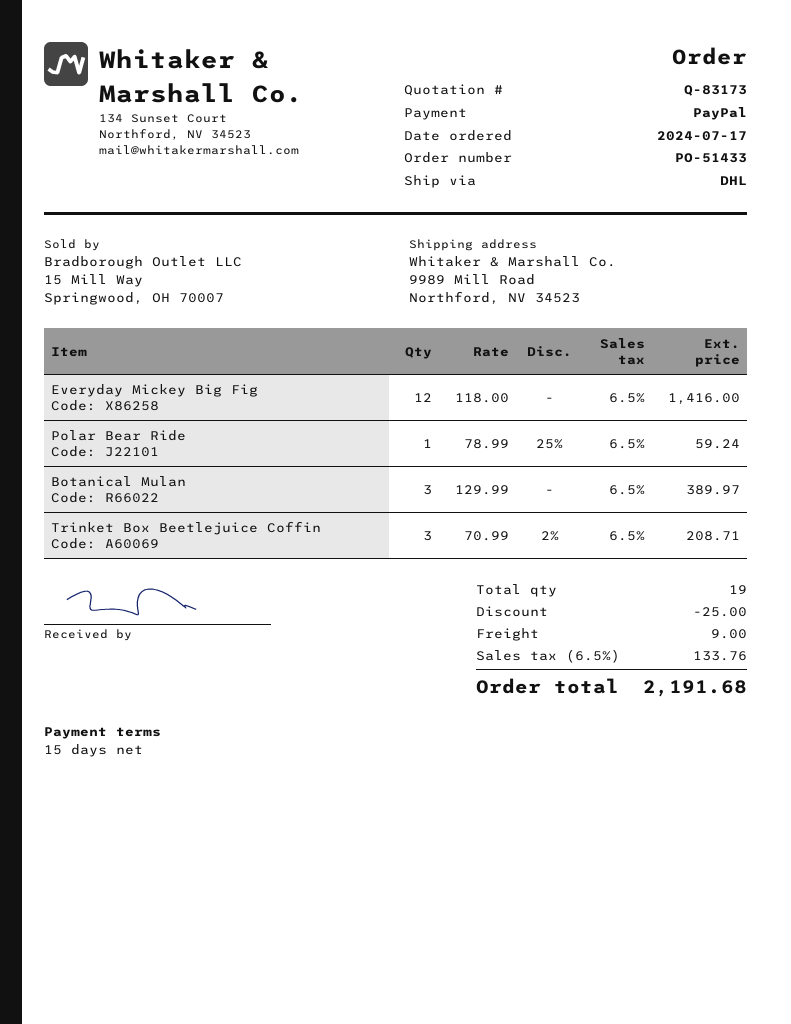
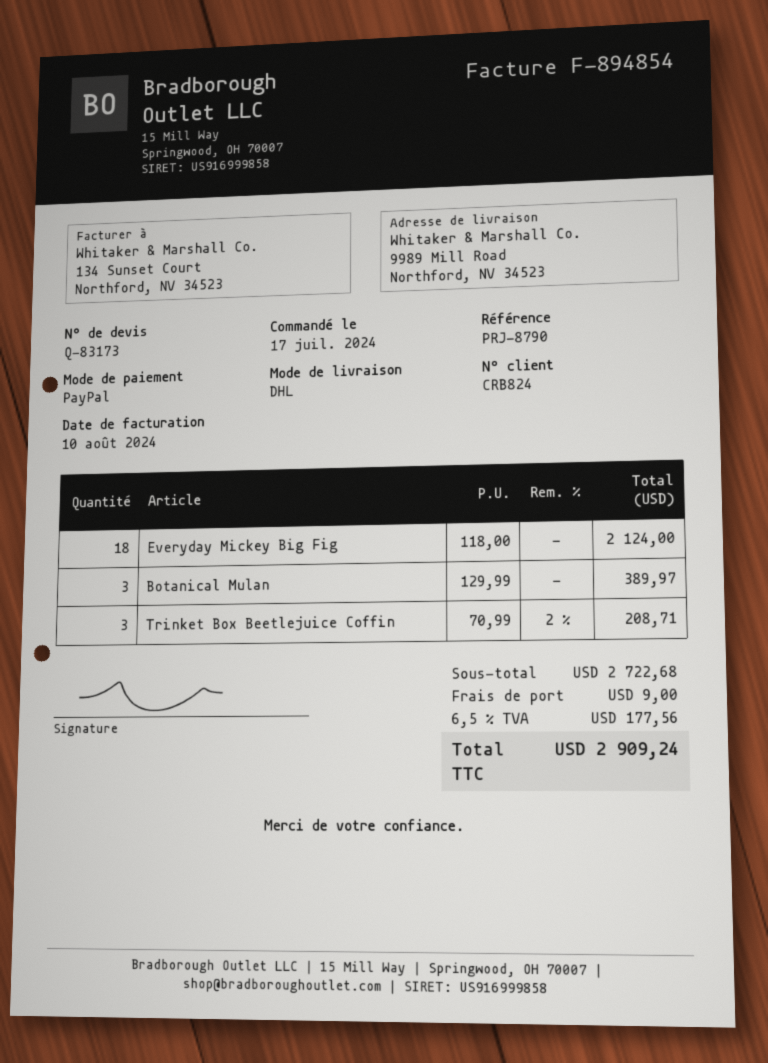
Everyday Mickey Big Fig: 12 x 118.00 = 1416.00 -> 18 x 118.00 = 2124.00
Polar Bear Ride: 1 x 78.99 - 25% = 59.24 -> none
discount: 25.00 -> none
tax: 6.5% = 133.76 -> 6.5% = 177.56
total: 2191.68 -> 2909.24

